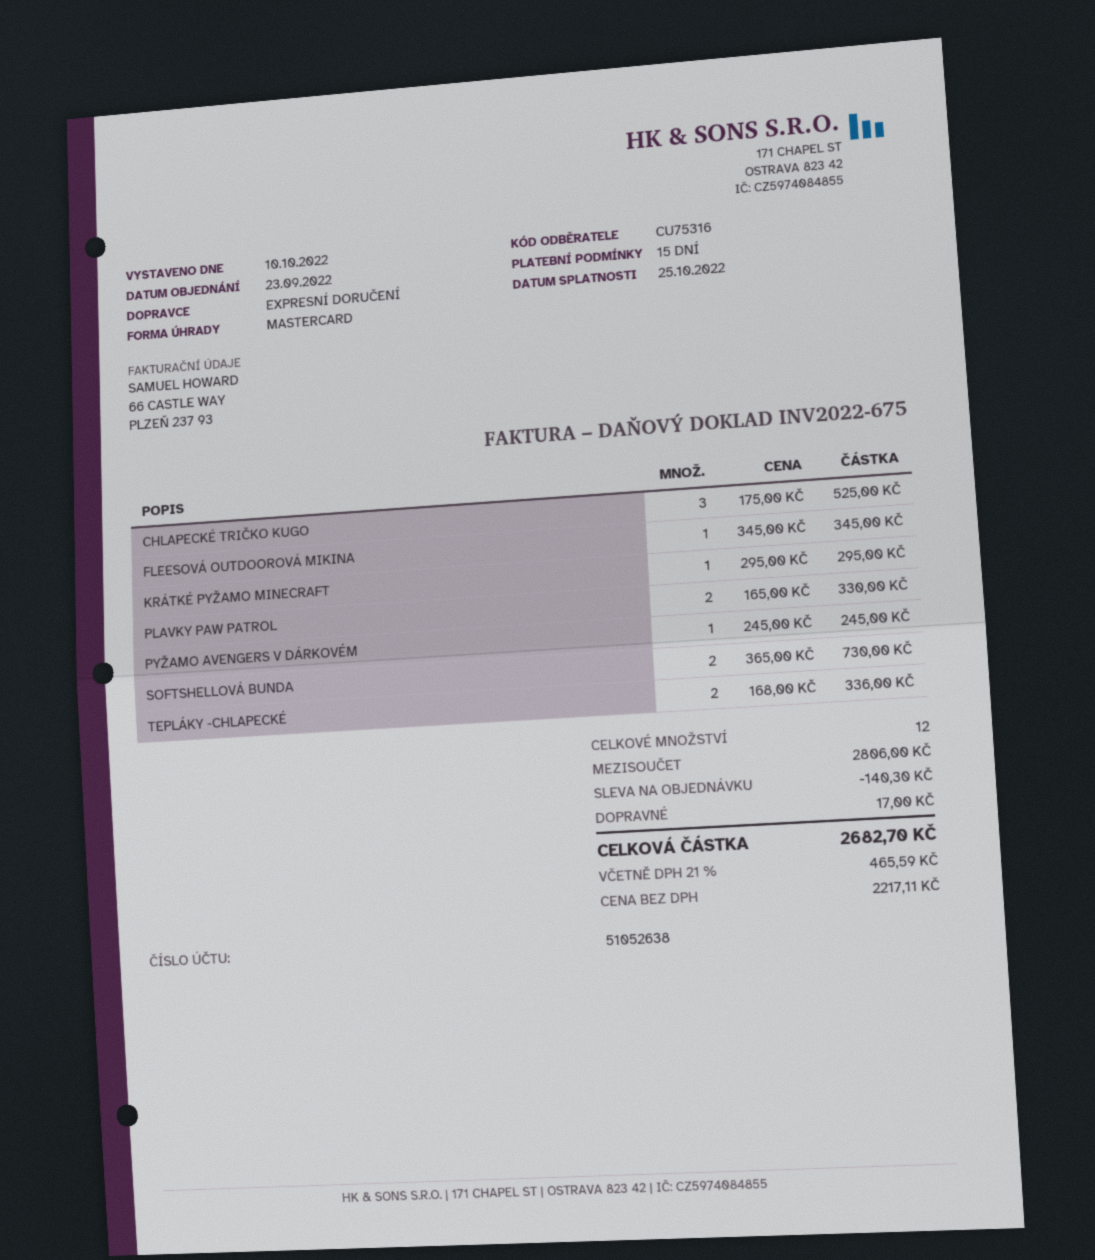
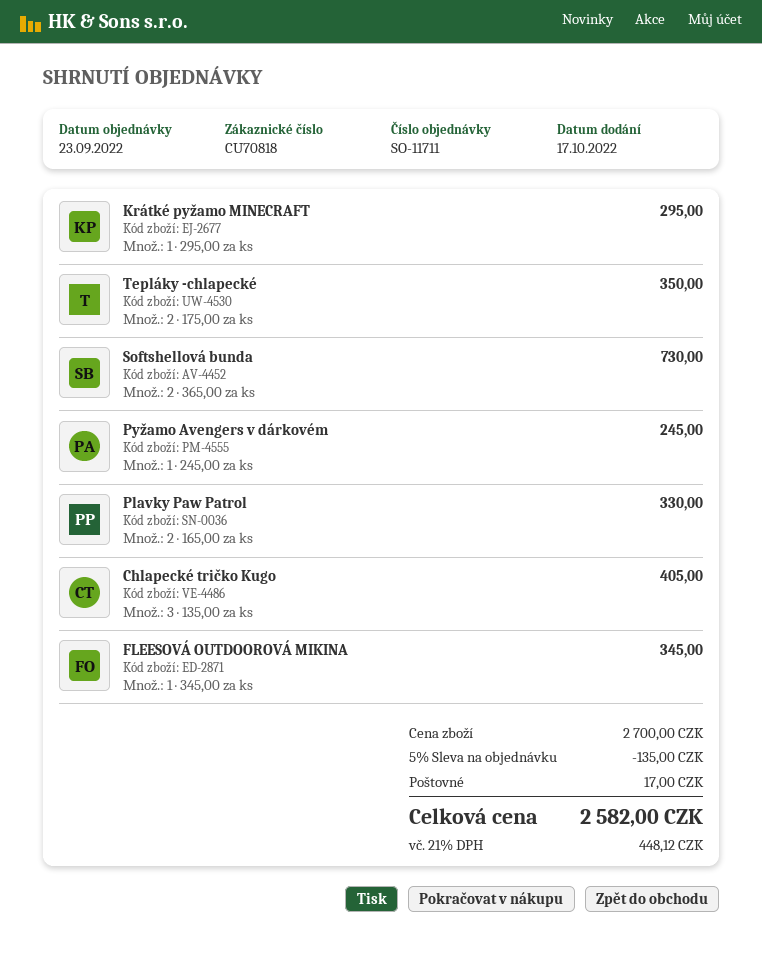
customer number: CU75316 -> CU70818
CHLAPECKÉ TRIČKO KUGO: 3 x 175.00 = 525.00 -> 3 x 135.00 = 405.00
TEPLÁKY -CHLAPECKÉ: 2 x 168.00 = 336.00 -> 2 x 175.00 = 350.00
subtotal: 2806.00 -> 2700.00
discount: 140.30 -> 135.00
tax: 21% = 465.59 -> 21% = 448.12
total: 2682.70 -> 2582.00

